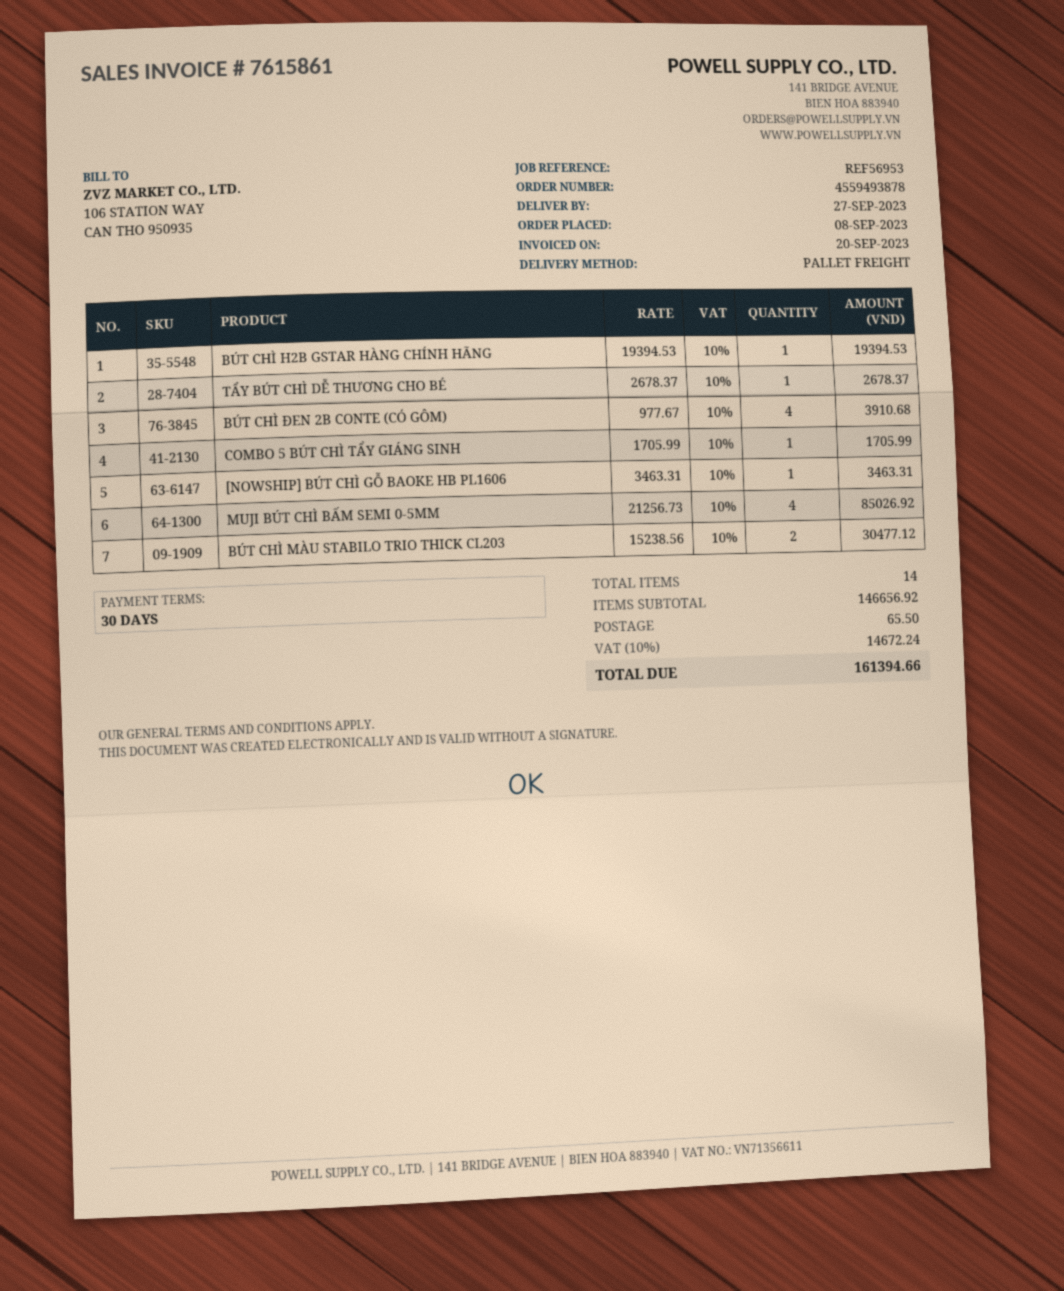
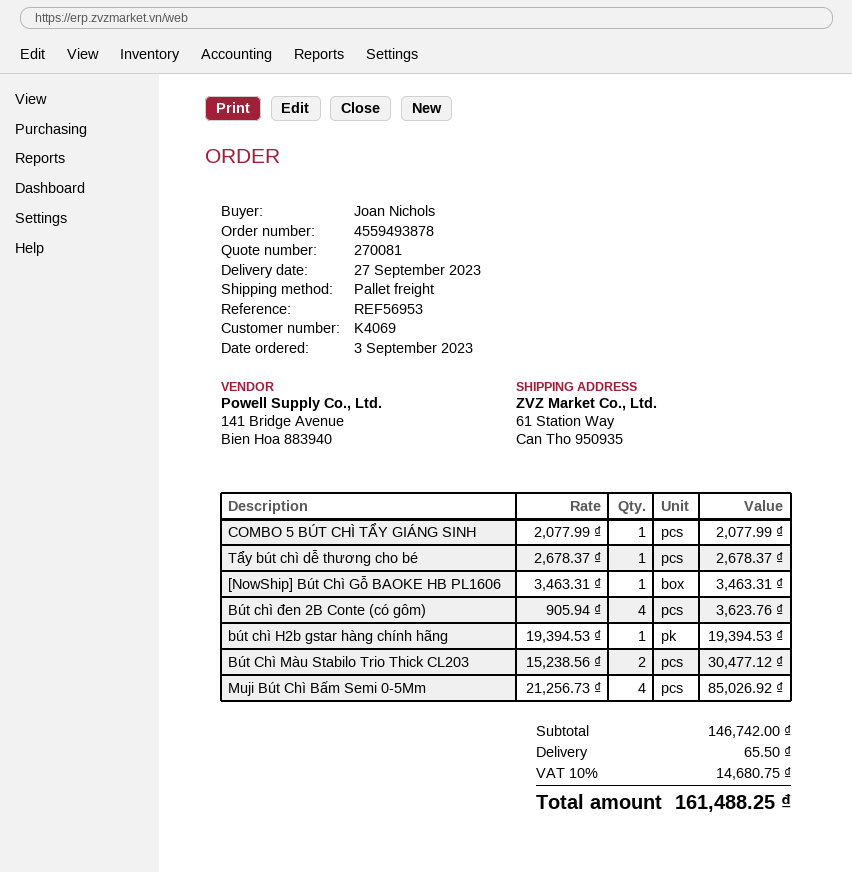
order date: 2023-09-08 -> 2023-09-03
BÚT CHÌ ĐEN 2B CONTE (CÓ GÔM): 4 x 977.67 = 3910.68 -> 4 x 905.94 = 3623.76
COMBO 5 BÚT CHÌ TẨY GIÁNG SINH: 1 x 1705.99 = 1705.99 -> 1 x 2077.99 = 2077.99
subtotal: 146656.92 -> 146742.00
tax: 10% = 14672.24 -> 10% = 14680.75
total: 161394.66 -> 161488.25

